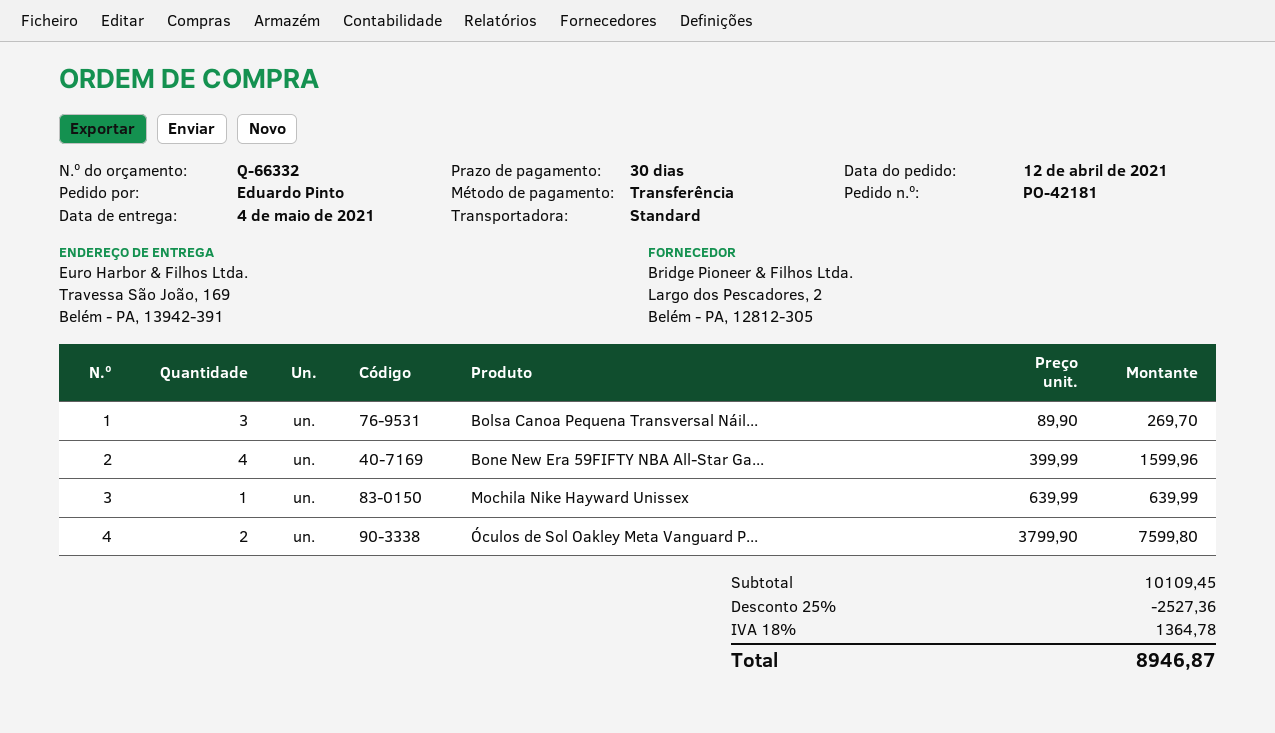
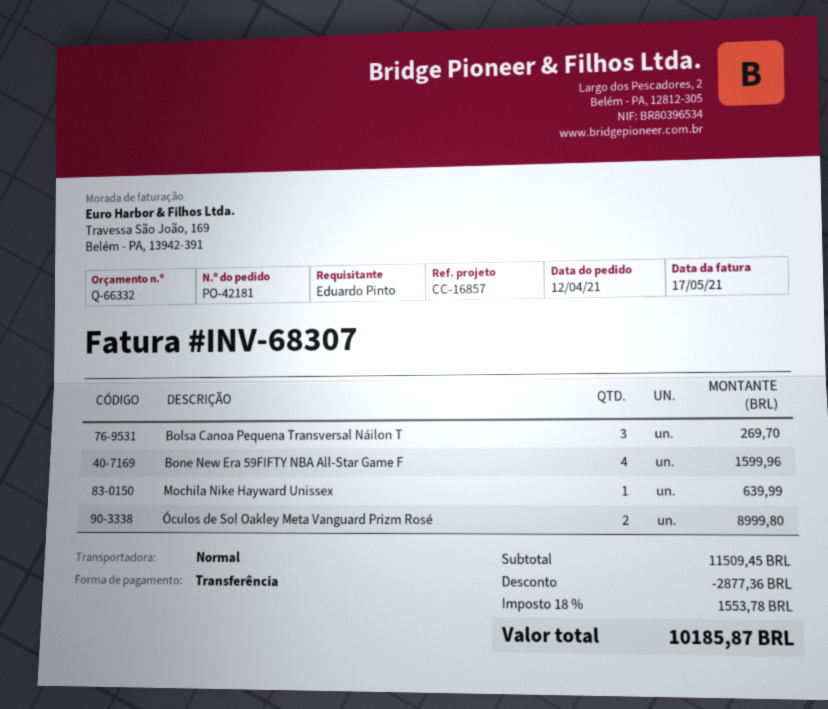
Óculos de Sol Oakley Meta Vanguard P...: 2 for 7599.80 -> 2 for 8999.80
subtotal: 10109.45 -> 11509.45
discount: 2527.36 -> 2877.36
tax: 18% = 1364.78 -> 18% = 1553.78
total: 8946.87 -> 10185.87

